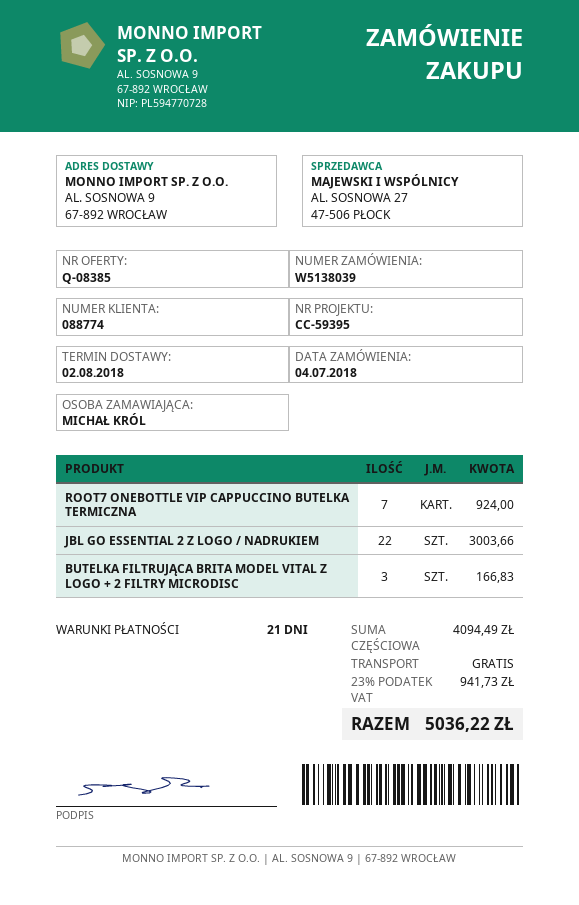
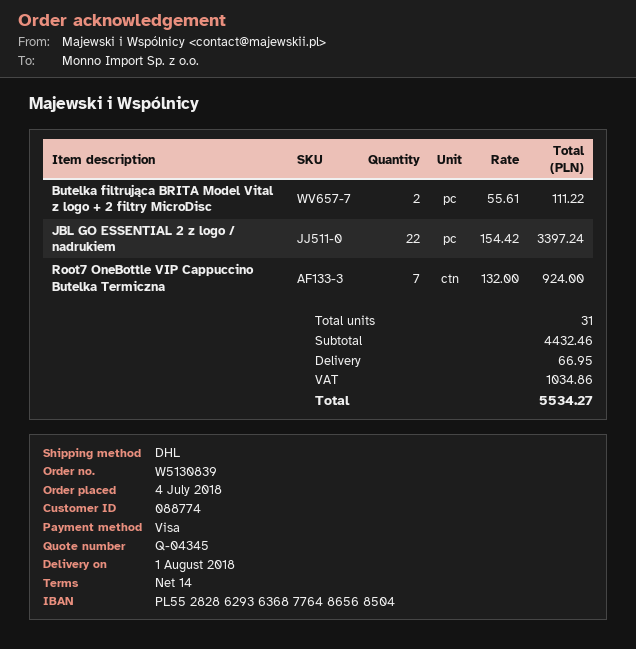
quote number: Q-08385 -> Q-04345
order number: W5138039 -> W5130839
delivery date: 2018-08-02 -> 2018-08-01
payment terms: 21 days -> 14 days
JBL GO ESSENTIAL 2 Z LOGO / NADRUKIEM: 22 for 3003.66 -> 22 for 3397.24
BUTELKA FILTRUJĄCA BRITA MODEL VITAL Z LOGO + 2 FILTRY MICRODISC: 3 for 166.83 -> 2 for 111.22
subtotal: 4094.49 -> 4432.46
shipping: 0.00 -> 66.95
tax: 941.73 -> 1034.86
total: 5036.22 -> 5534.27

